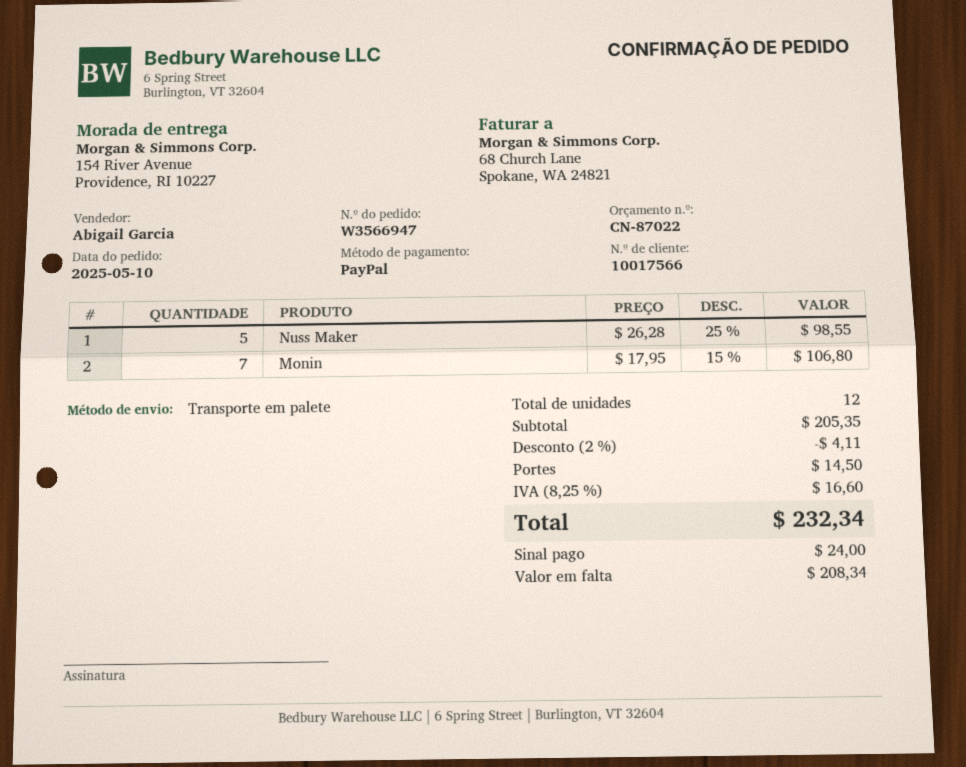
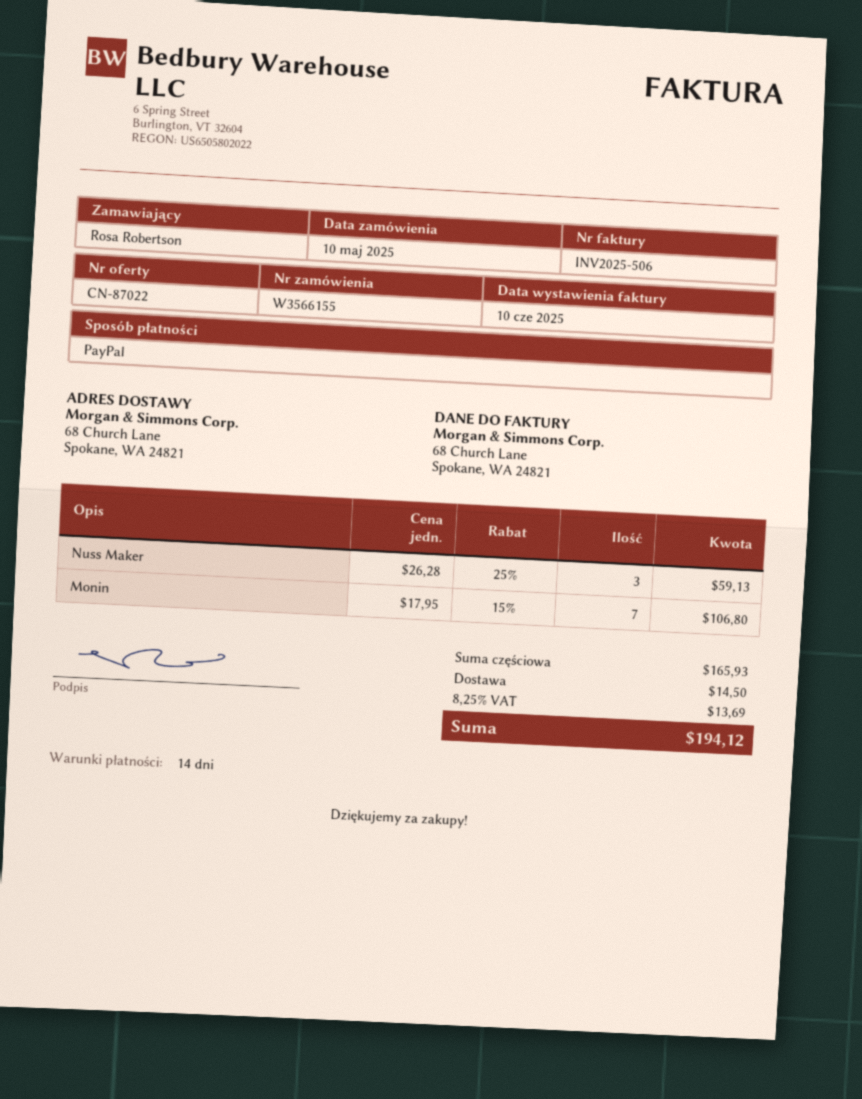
order number: W3566947 -> W3566155
ship to: 154 River Avenue, Providence, RI 10227 -> 68 Church Lane, Spokane, WA 24821
Nuss Maker: 5 x 26.28 - 25% = 98.55 -> 3 x 26.28 - 25% = 59.13
subtotal: 205.35 -> 165.93
discount: 2% = 4.11 -> none
tax: 8.25% = 16.60 -> 8.25% = 13.69
total: 232.34 -> 194.12

